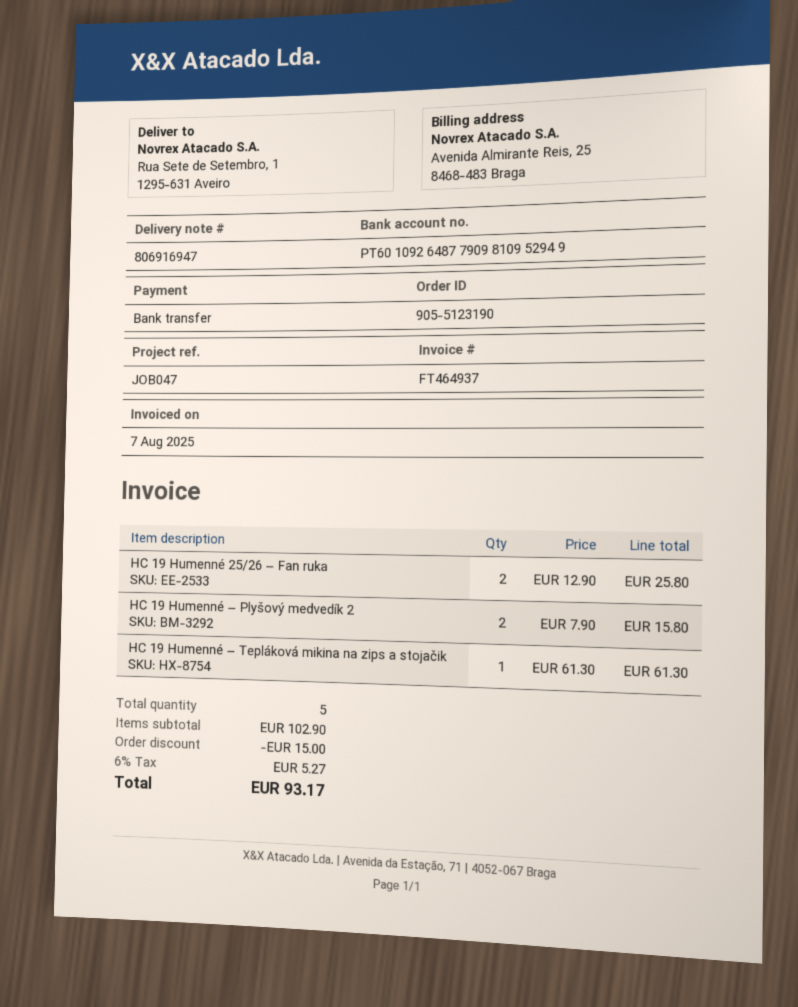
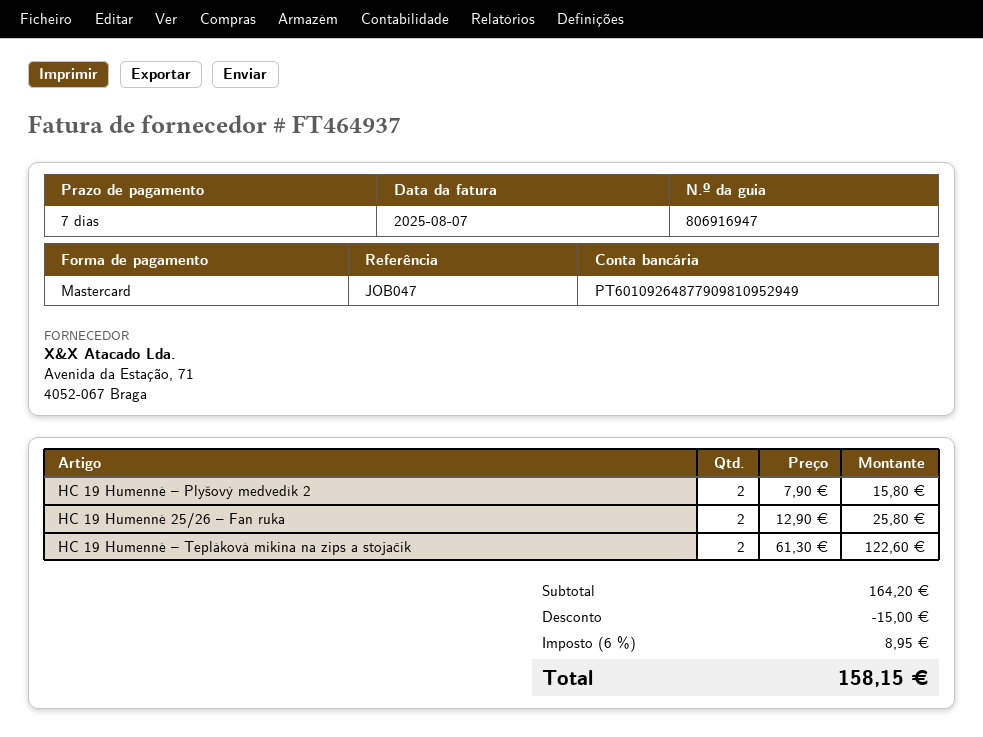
payment method: bank transfer -> Mastercard
HC 19 Humenné – Tepláková mikina na zips a stojačik: 1 x 61.30 = 61.30 -> 2 x 61.30 = 122.60
subtotal: 102.90 -> 164.20
tax: 6% = 5.27 -> 6% = 8.95
total: 93.17 -> 158.15

